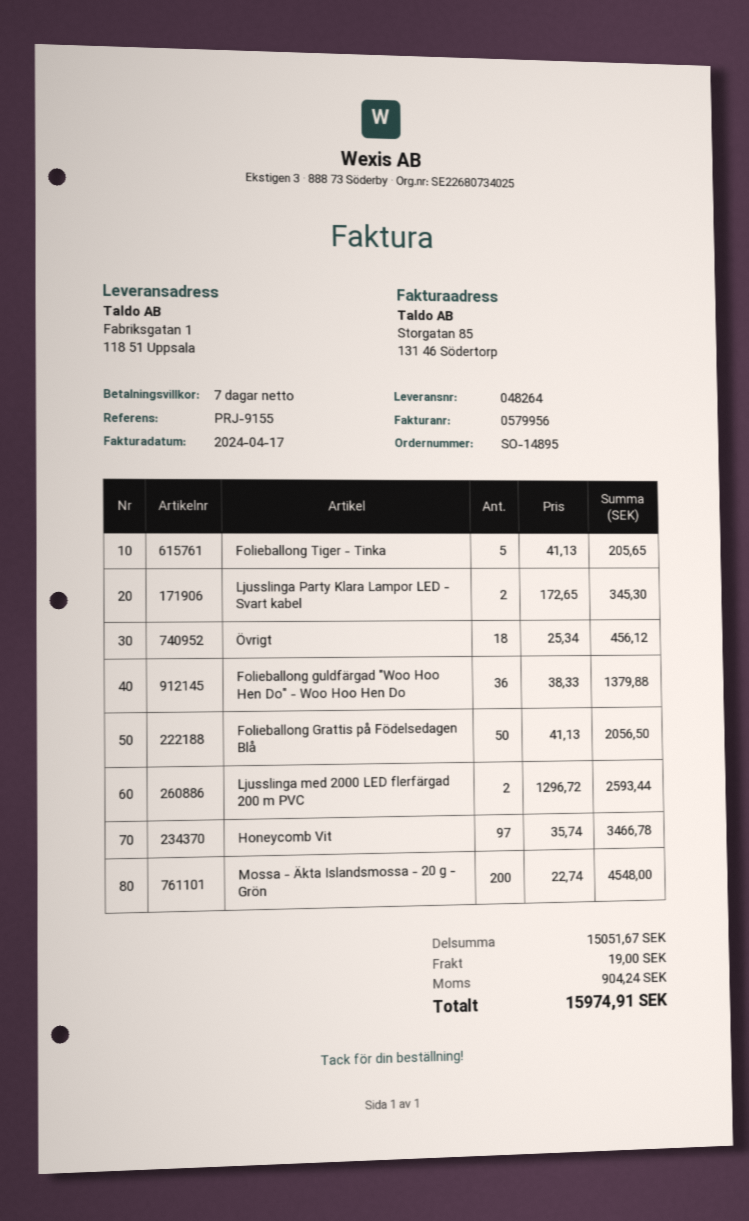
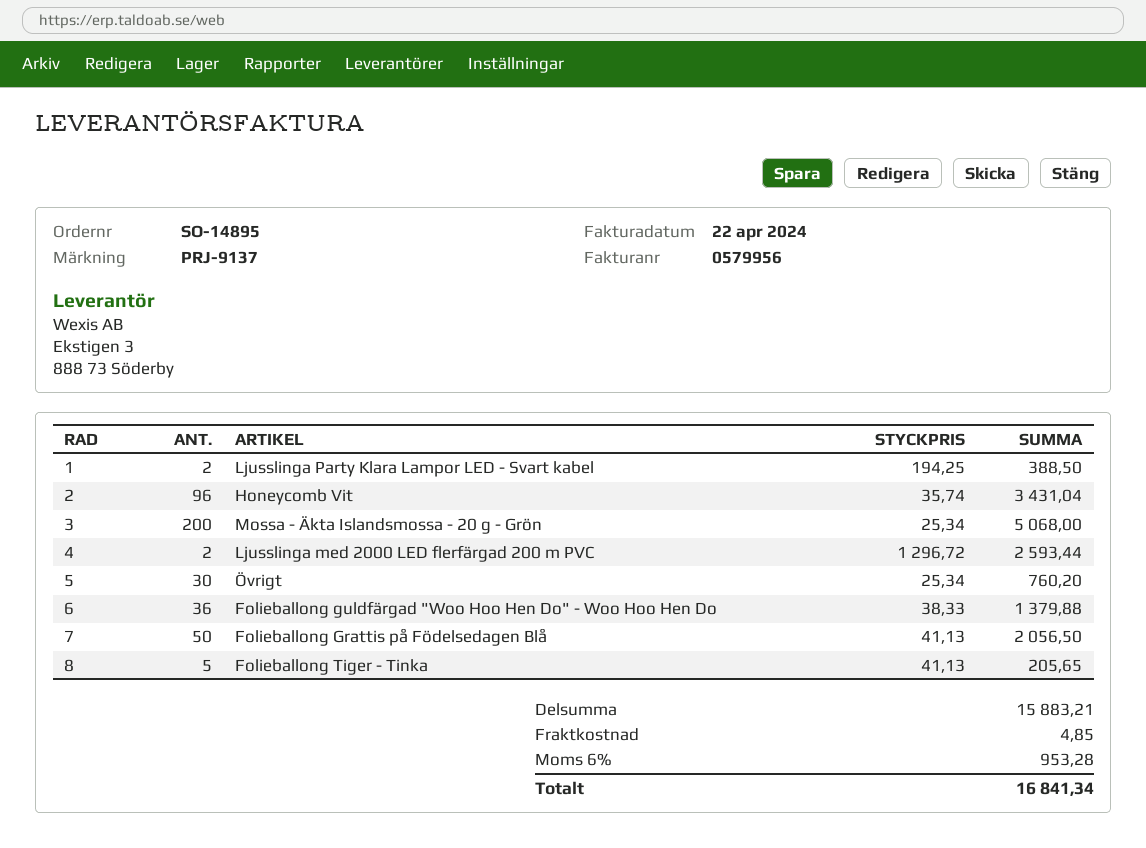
invoice date: 2024-04-17 -> 2024-04-22
reference: PRJ-9155 -> PRJ-9137
Ljusslinga Party Klara Lampor LED - Svart kabel: 2 x 172.65 = 345.30 -> 2 x 194.25 = 388.50
Övrigt: 18 x 25.34 = 456.12 -> 30 x 25.34 = 760.20
Honeycomb Vit: 97 x 35.74 = 3466.78 -> 96 x 35.74 = 3431.04
Mossa - Äkta Islandsmossa - 20 g - Grön: 200 x 22.74 = 4548.00 -> 200 x 25.34 = 5068.00
subtotal: 15051.67 -> 15883.21
shipping: 19.00 -> 4.85
tax: 904.24 -> 953.28
total: 15974.91 -> 16841.34

